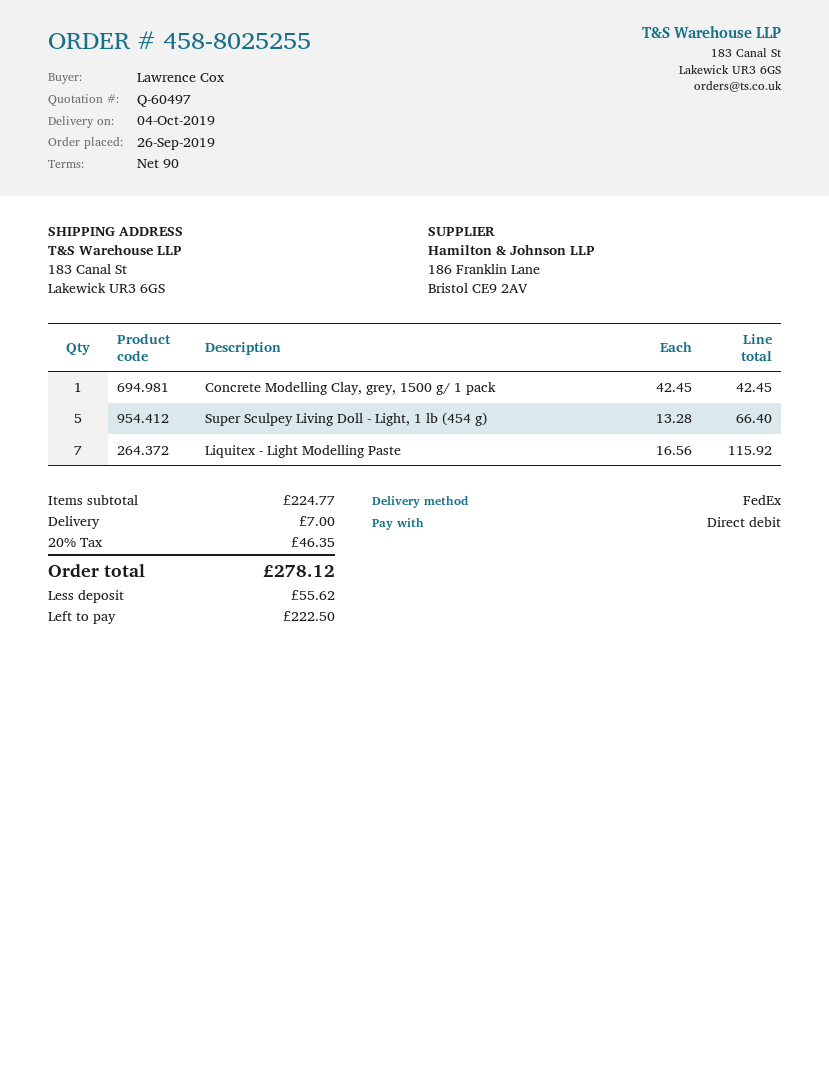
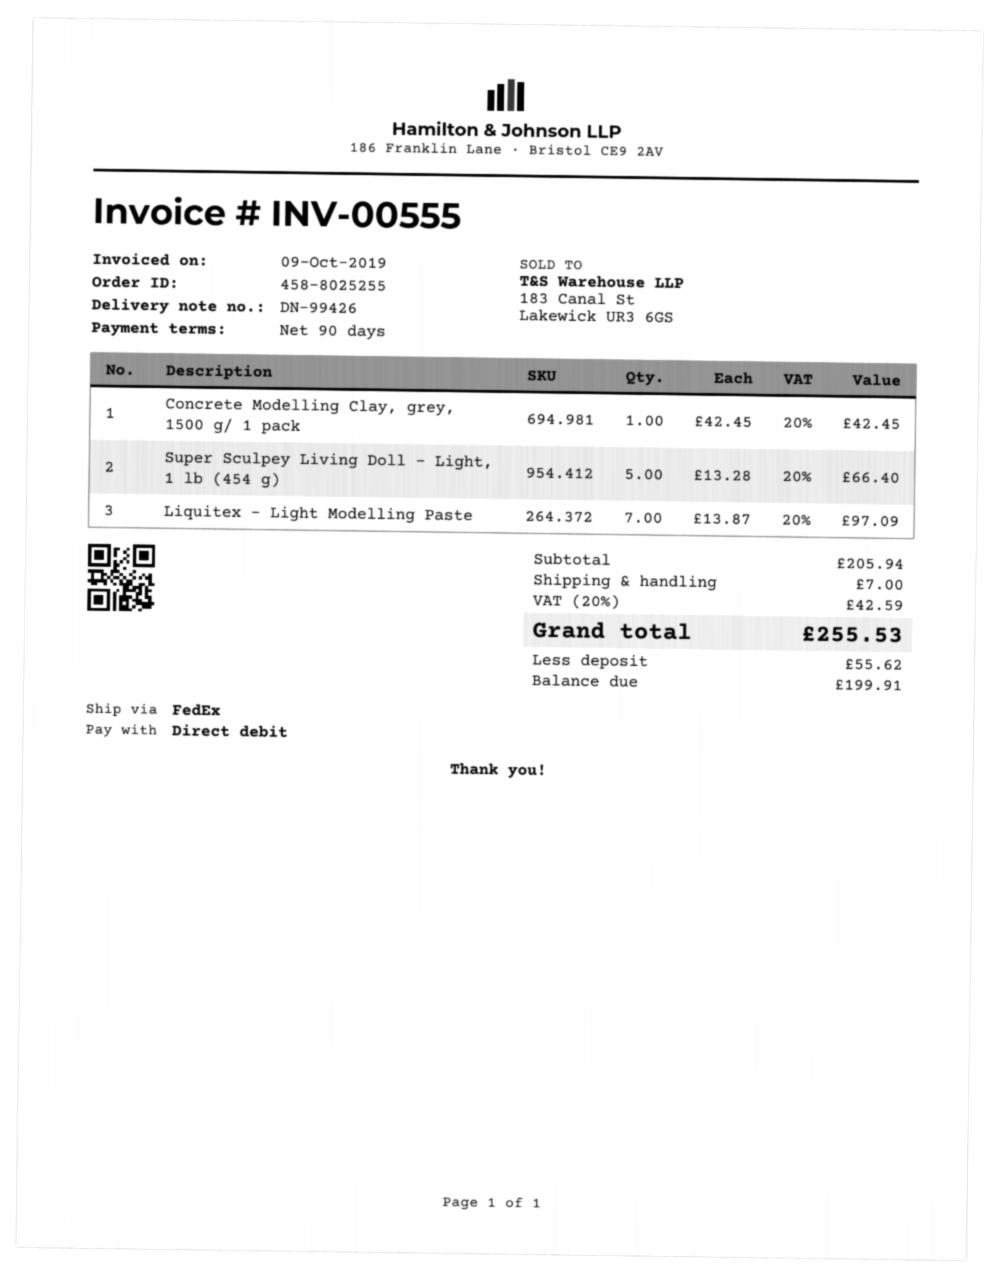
Liquitex - Light Modelling Paste: 7 x 16.56 = 115.92 -> 7 x 13.87 = 97.09
subtotal: 224.77 -> 205.94
tax: 20% = 46.35 -> 20% = 42.59
total: 278.12 -> 255.53
balance: 222.50 -> 199.91

